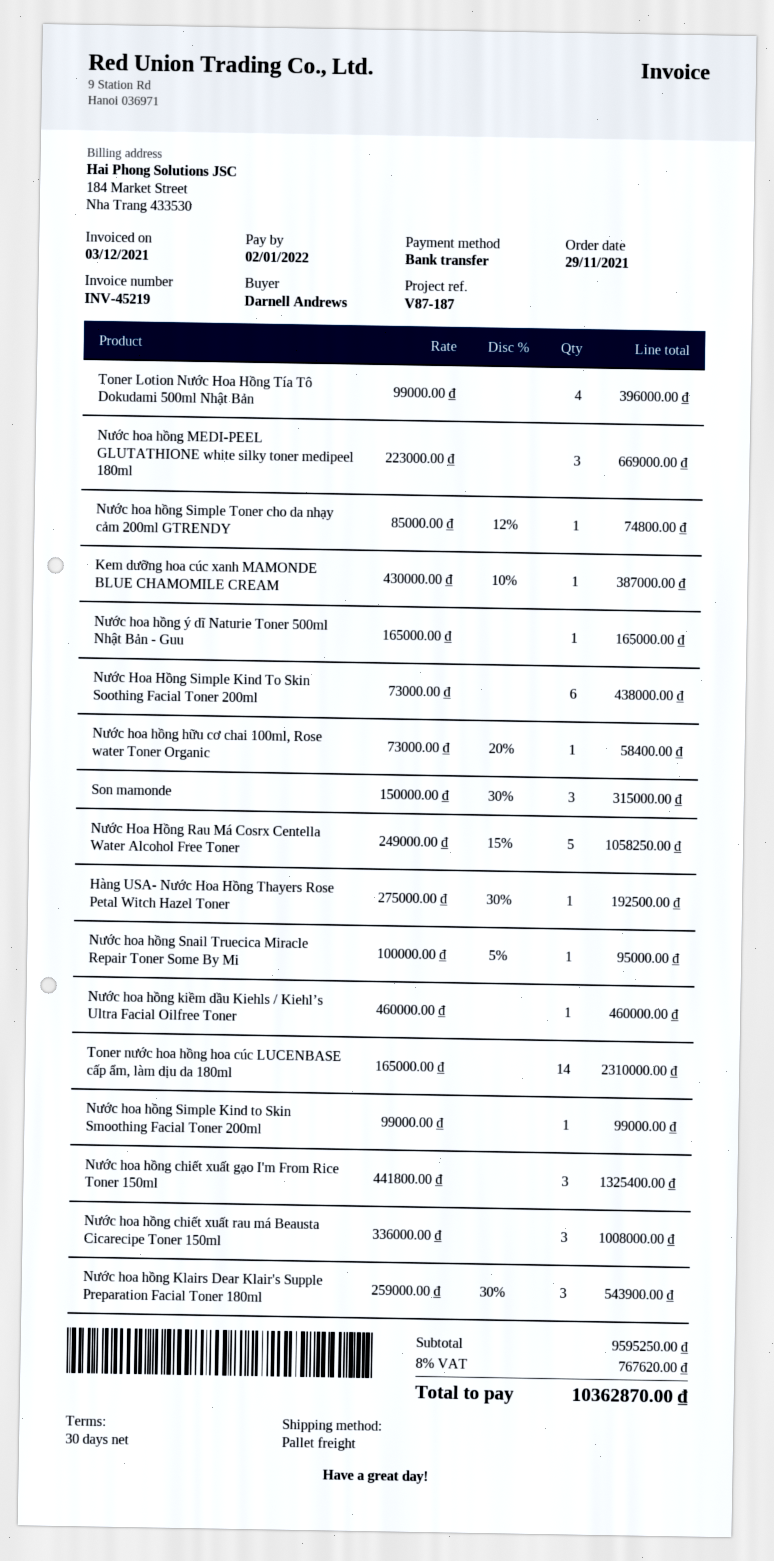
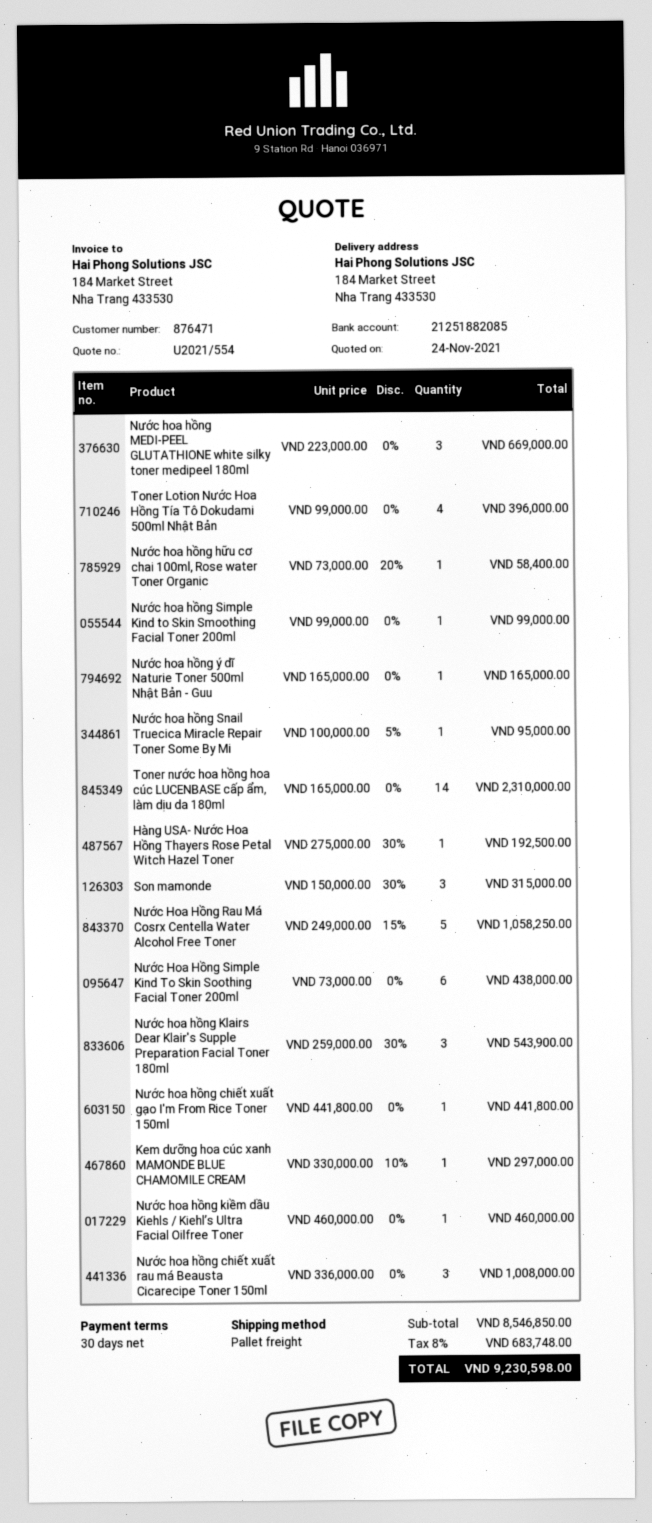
Nước hoa hồng Simple Toner cho da nhạy cảm 200ml GTRENDY: 1 x 85000.00 - 12% = 74800.00 -> none
Kem dưỡng hoa cúc xanh MAMONDE BLUE CHAMOMILE CREAM: 1 x 430000.00 - 10% = 387000.00 -> 1 x 330000.00 - 10% = 297000.00
Nước hoa hồng chiết xuất gạo I'm From Rice Toner 150ml: 3 x 441800.00 = 1325400.00 -> 1 x 441800.00 = 441800.00
subtotal: 9595250.00 -> 8546850.00
tax: 8% = 767620.00 -> 8% = 683748.00
total: 10362870.00 -> 9230598.00

